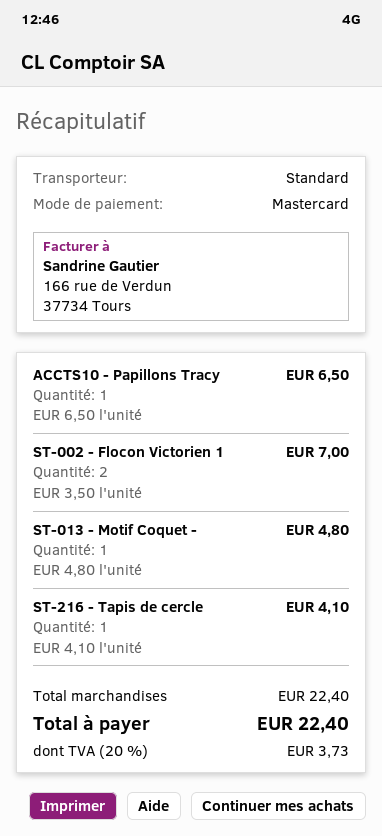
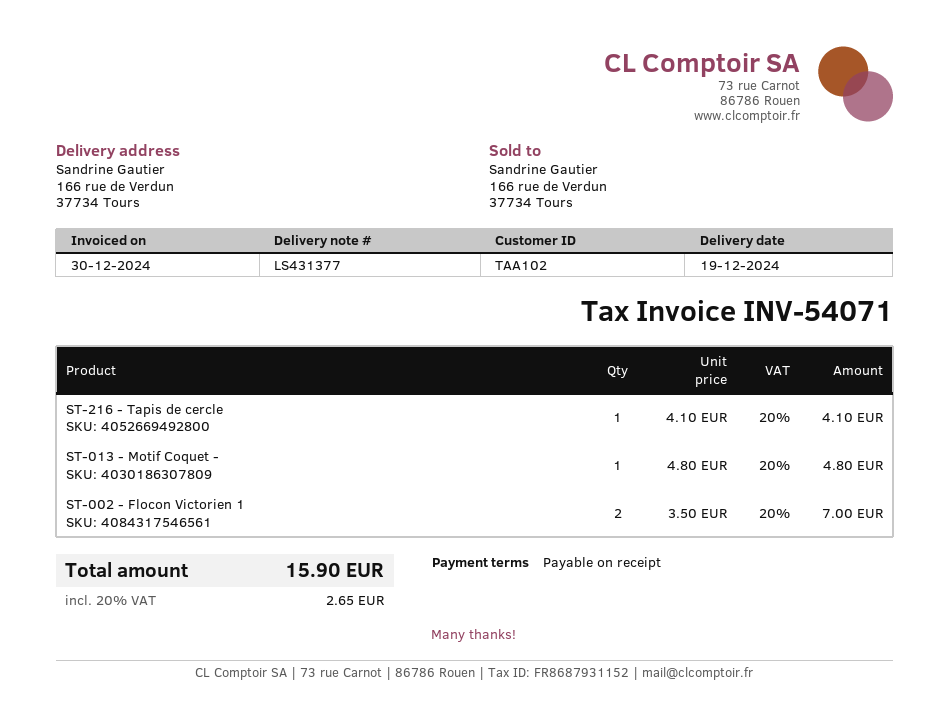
ACCTS10 - Papillons Tracy: 1 x 6.50 = 6.50 -> none
tax: 20% = 3.73 -> 20% = 2.65
total: 22.40 -> 15.90

